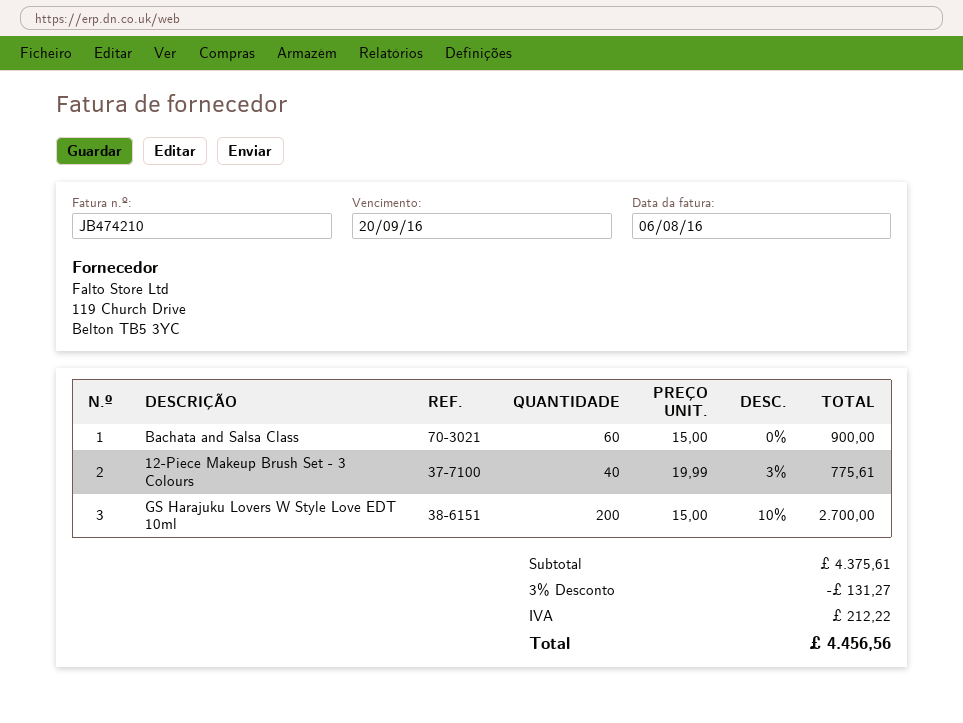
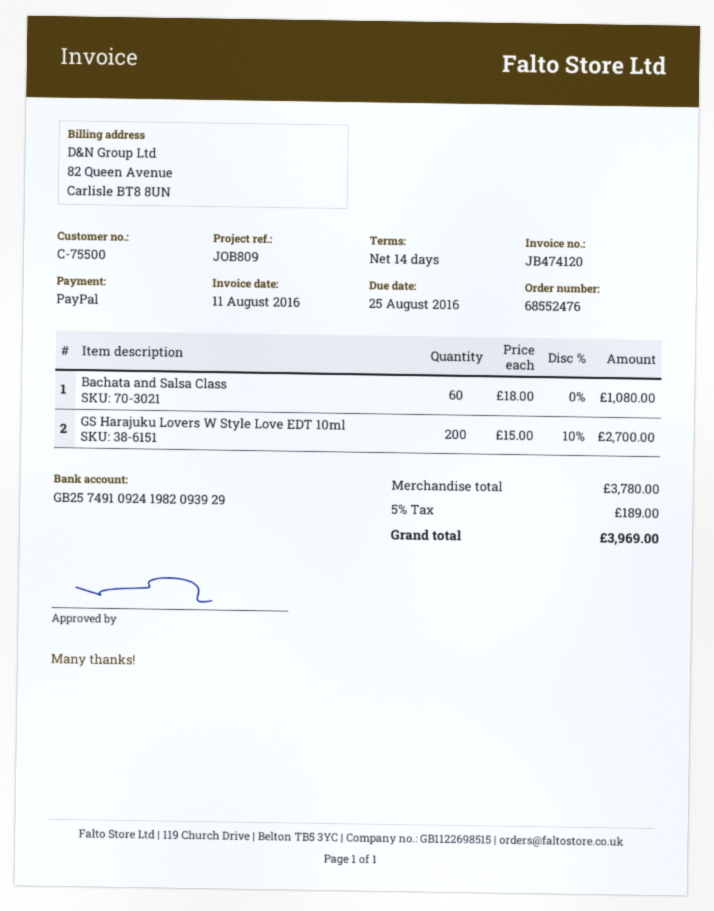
invoice number: JB474210 -> JB474120
invoice date: 2016-08-06 -> 2016-08-11
due date: 2016-09-20 -> 2016-08-25
Bachata and Salsa Class: 60 x 15.00 = 900.00 -> 60 x 18.00 = 1080.00
12-Piece Makeup Brush Set - 3 Colours: 40 x 19.99 - 3% = 775.61 -> none
subtotal: 4375.61 -> 3780.00
discount: 3% = 131.27 -> none
tax: 212.22 -> 189.00
total: 4456.56 -> 3969.00

